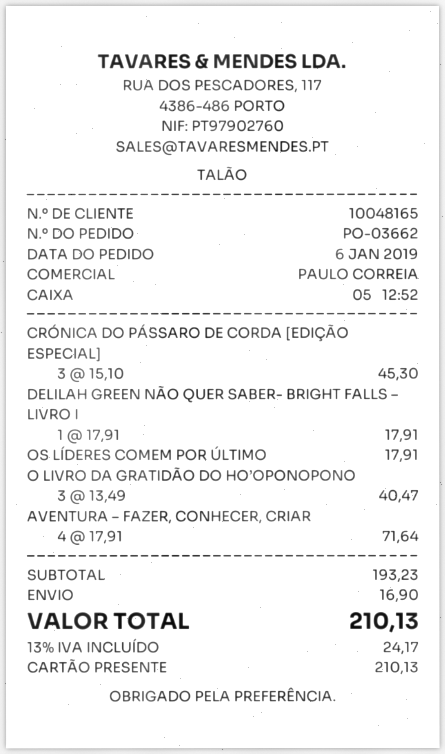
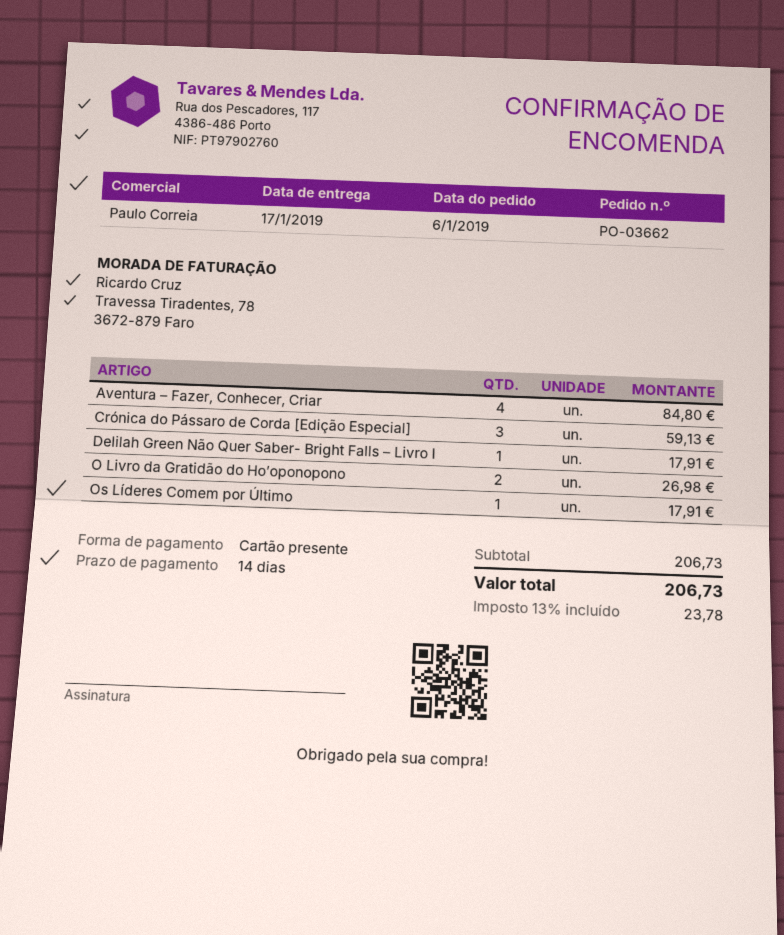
CRÓNICA DO PÁSSARO DE CORDA [EDIÇÃO ESPECIAL]: 3 for 45.30 -> 3 for 59.13
O LIVRO DA GRATIDÃO DO HO’OPONOPONO: 3 for 40.47 -> 2 for 26.98
AVENTURA – FAZER, CONHECER, CRIAR: 4 for 71.64 -> 4 for 84.80
subtotal: 193.23 -> 206.73
shipping: 16.90 -> none
tax: 13% = 24.17 -> 13% = 23.78
total: 210.13 -> 206.73

